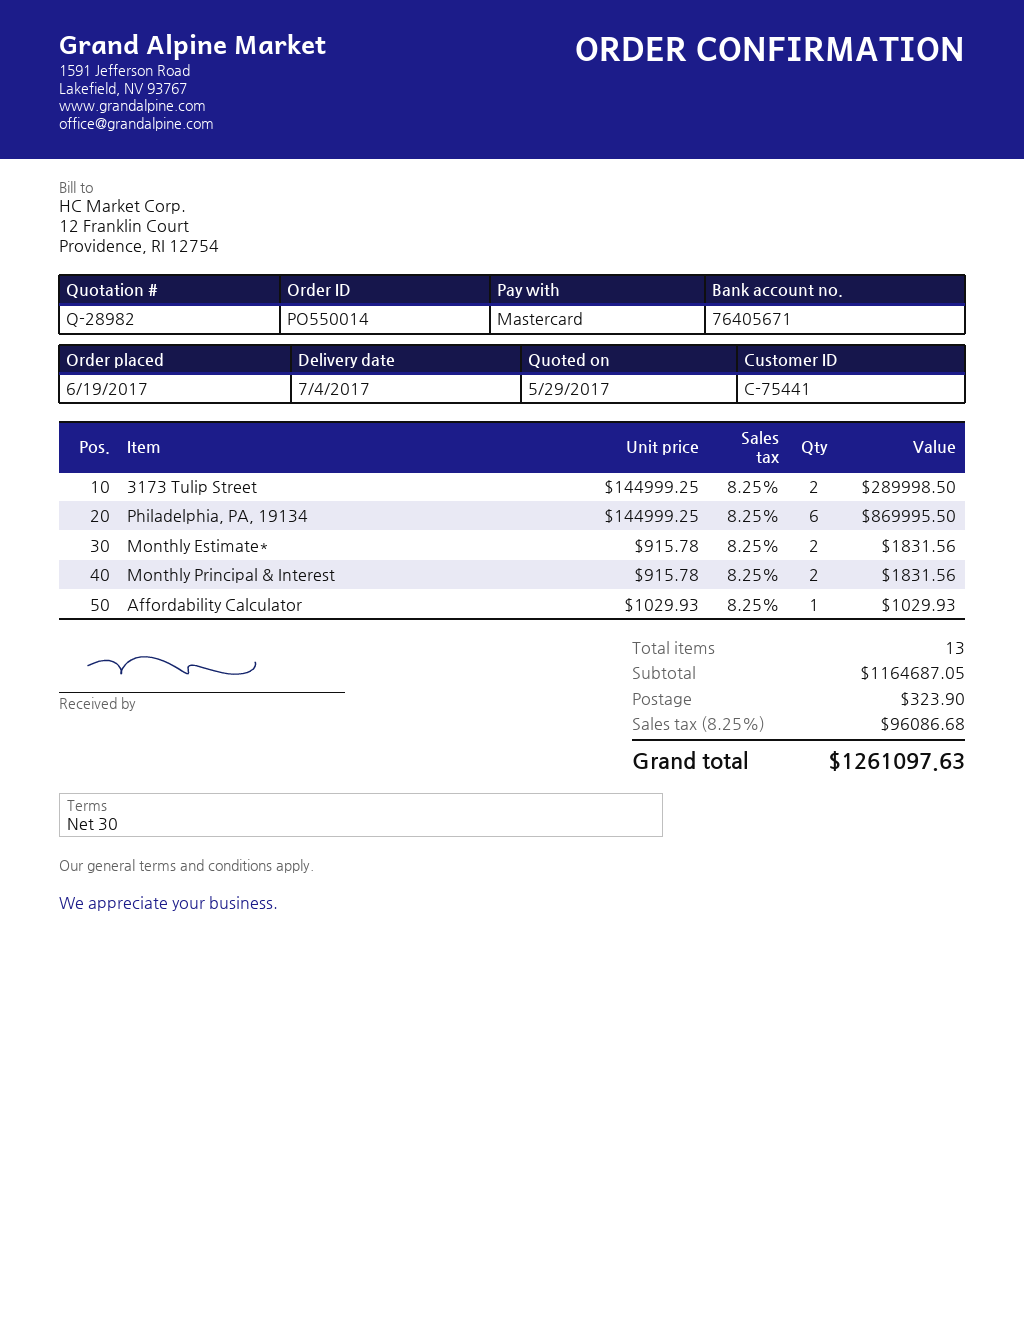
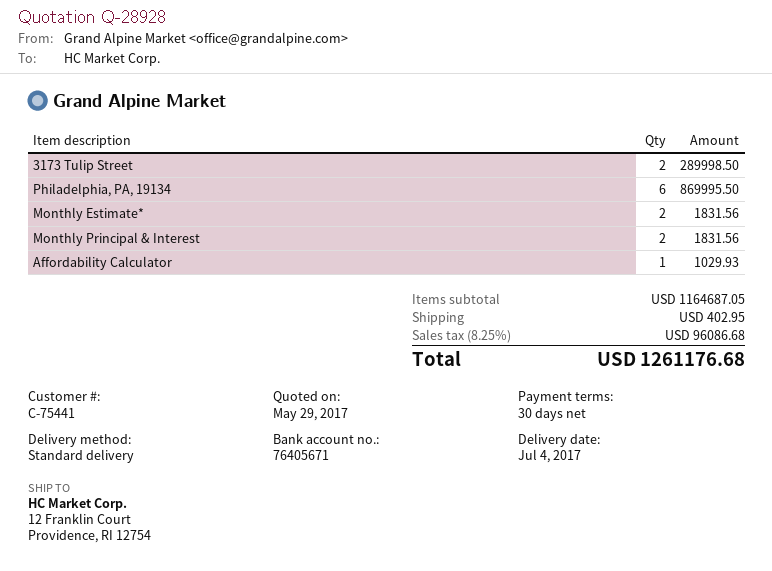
quote number: Q-28982 -> Q-28928
shipping: 323.90 -> 402.95
total: 1261097.63 -> 1261176.68

